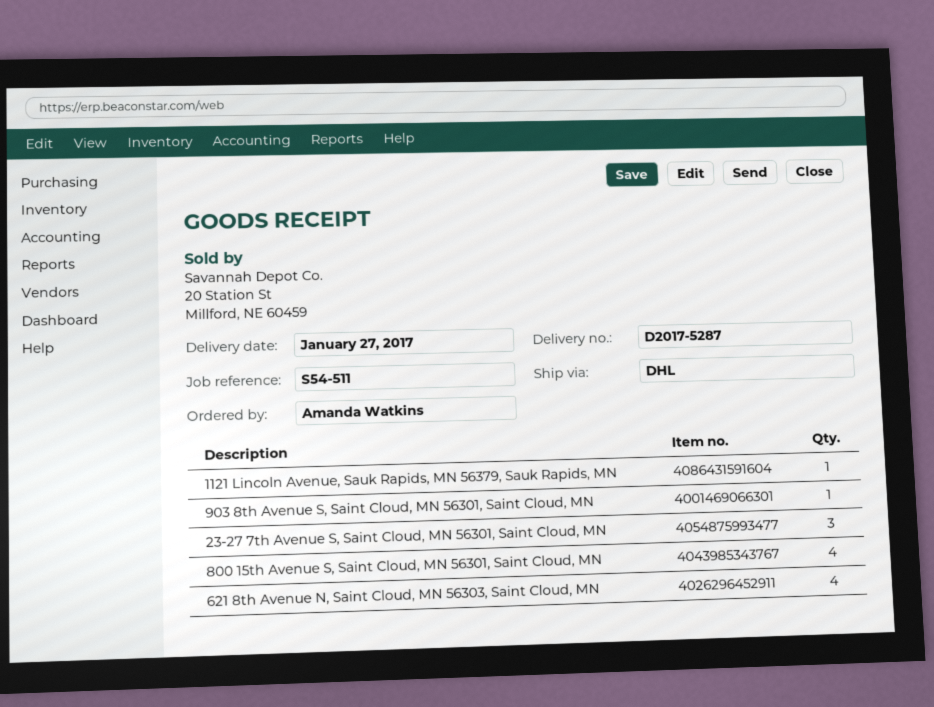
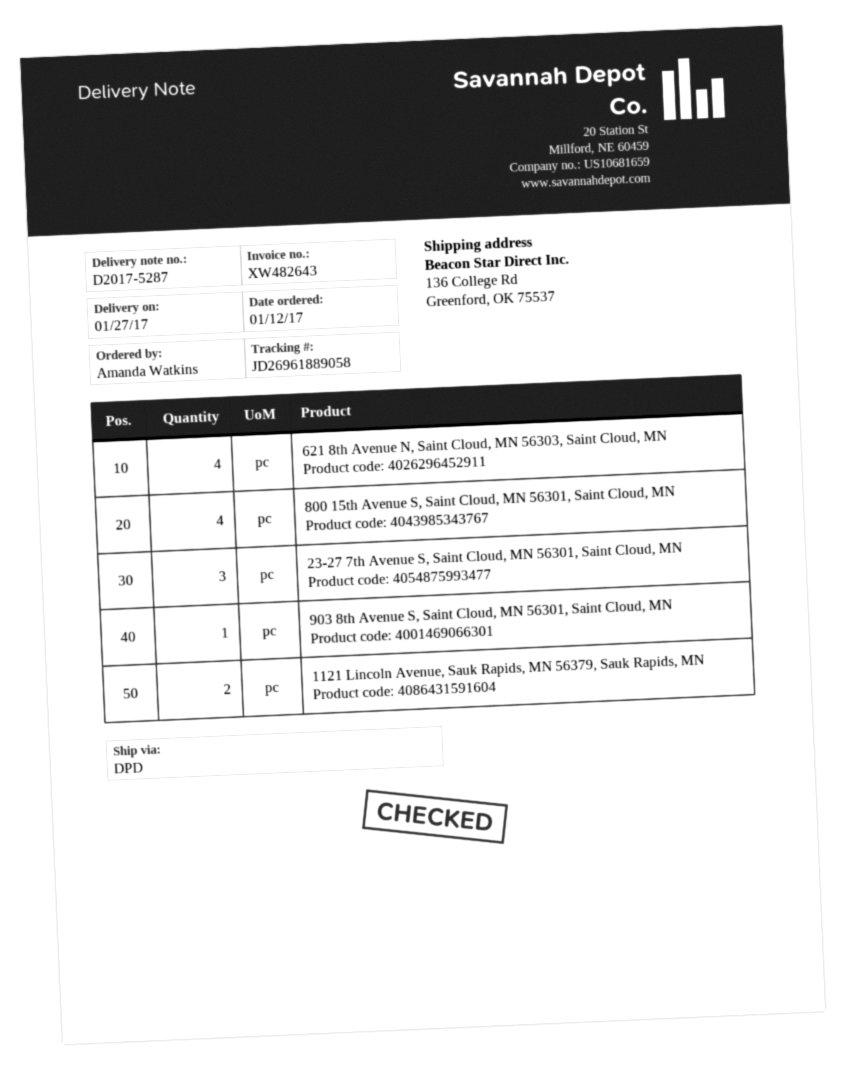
shipping method: DHL -> DPD
1121 Lincoln Avenue, Sauk Rapids, MN 56379, Sauk Rapids, MN: 1 -> 2

